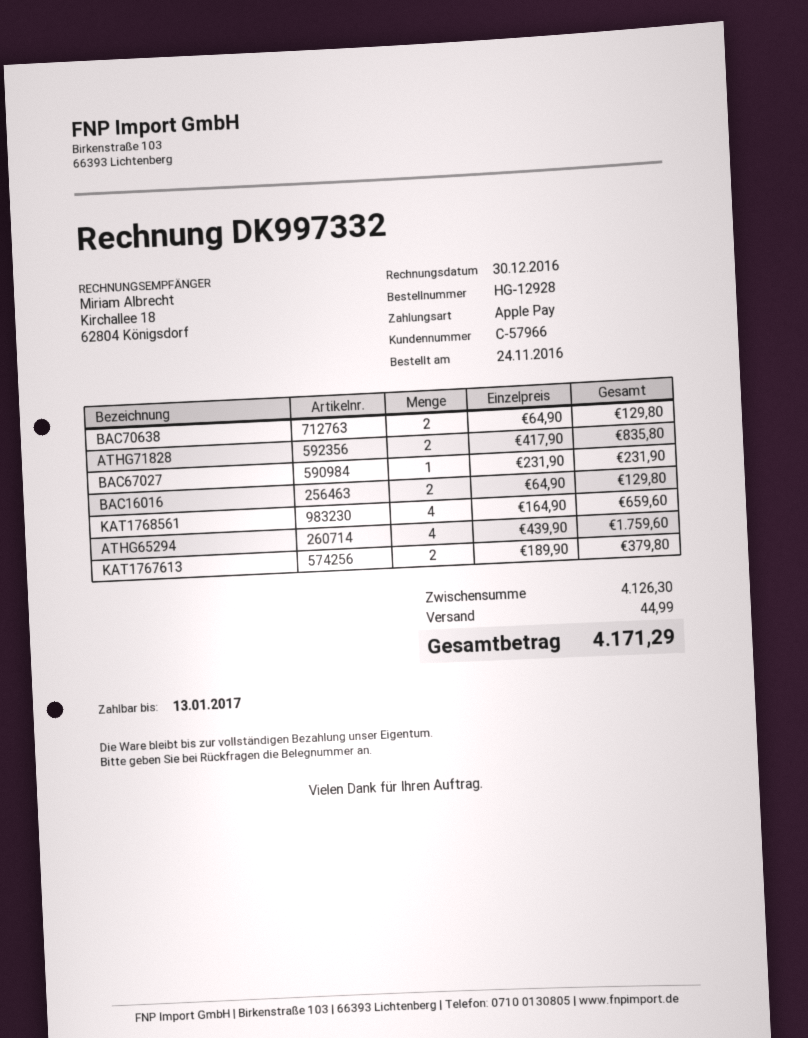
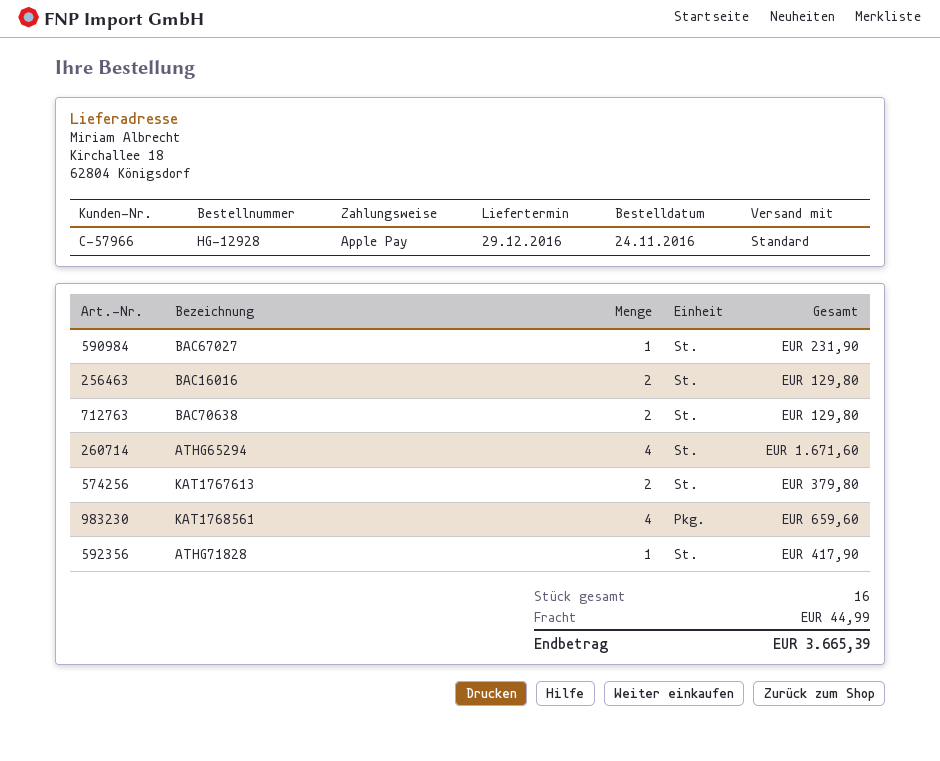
ATHG71828: 2 for 835.80 -> 1 for 417.90
ATHG65294: 4 for 1759.60 -> 4 for 1671.60
total: 4171.29 -> 3665.39

